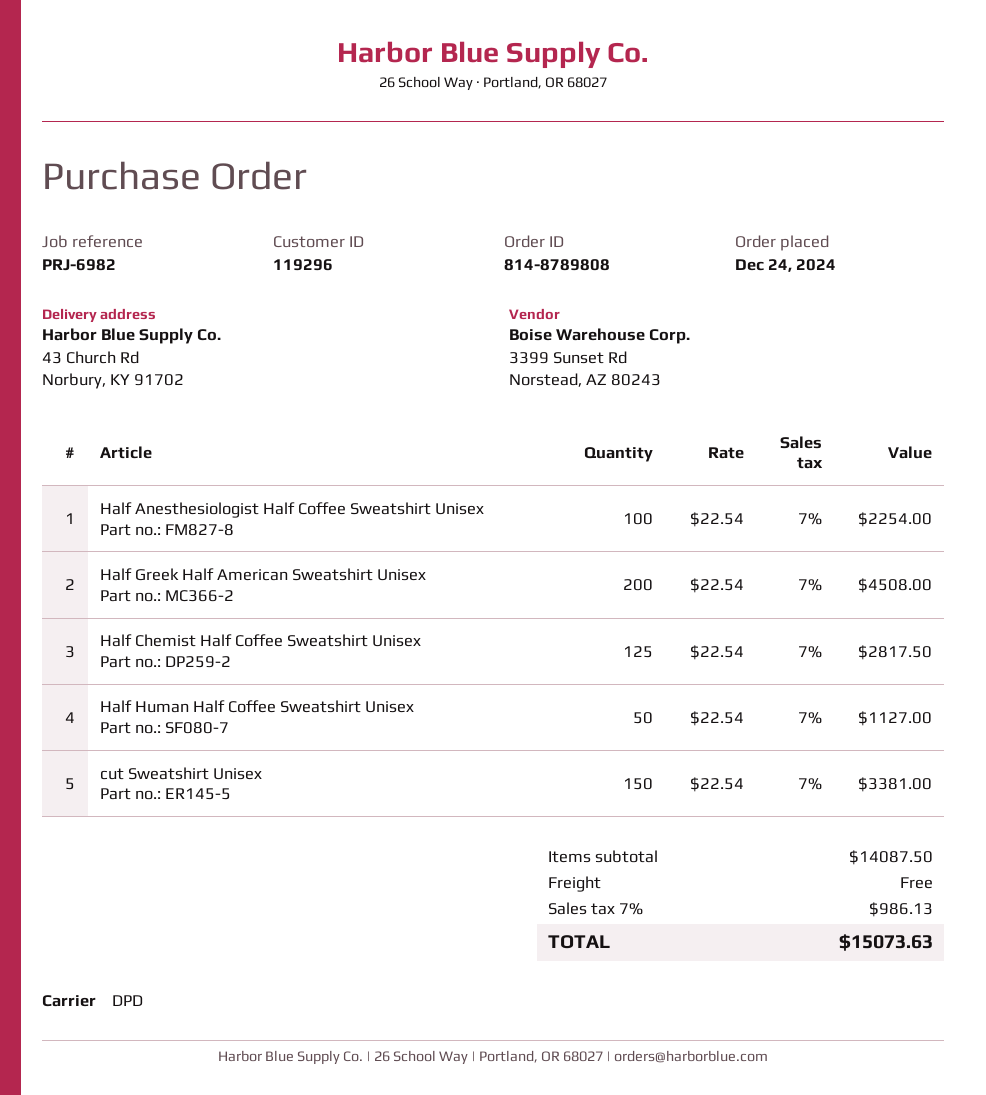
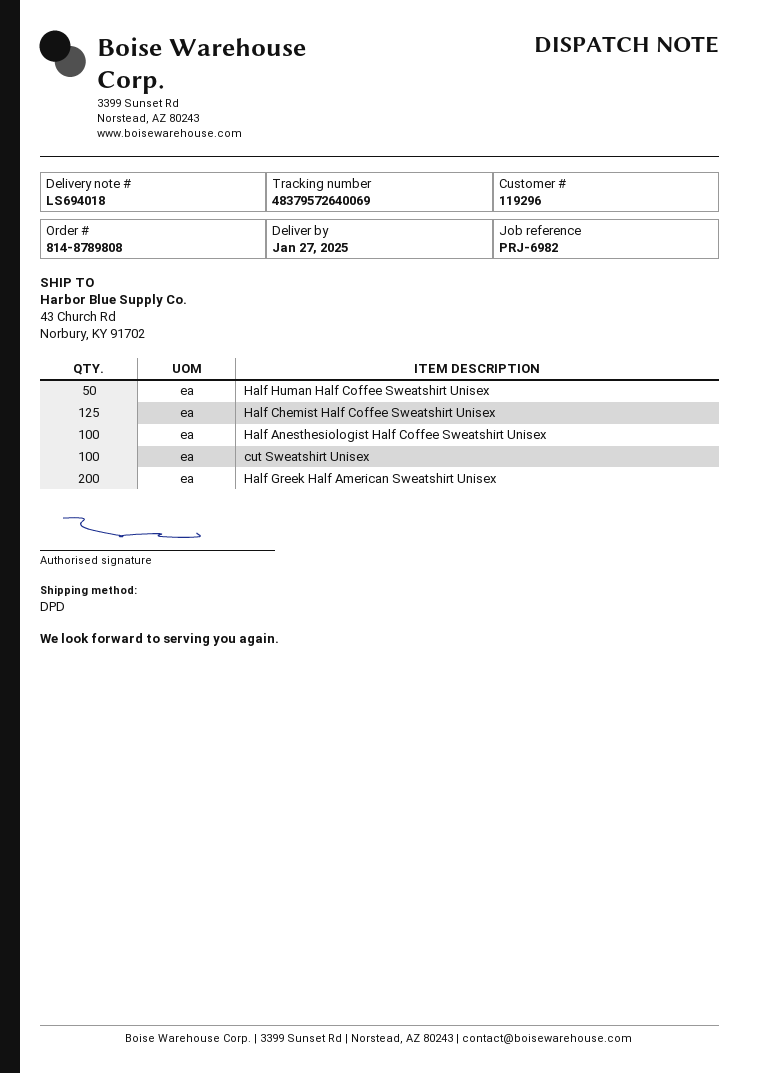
cut Sweatshirt Unisex: 150 -> 100

